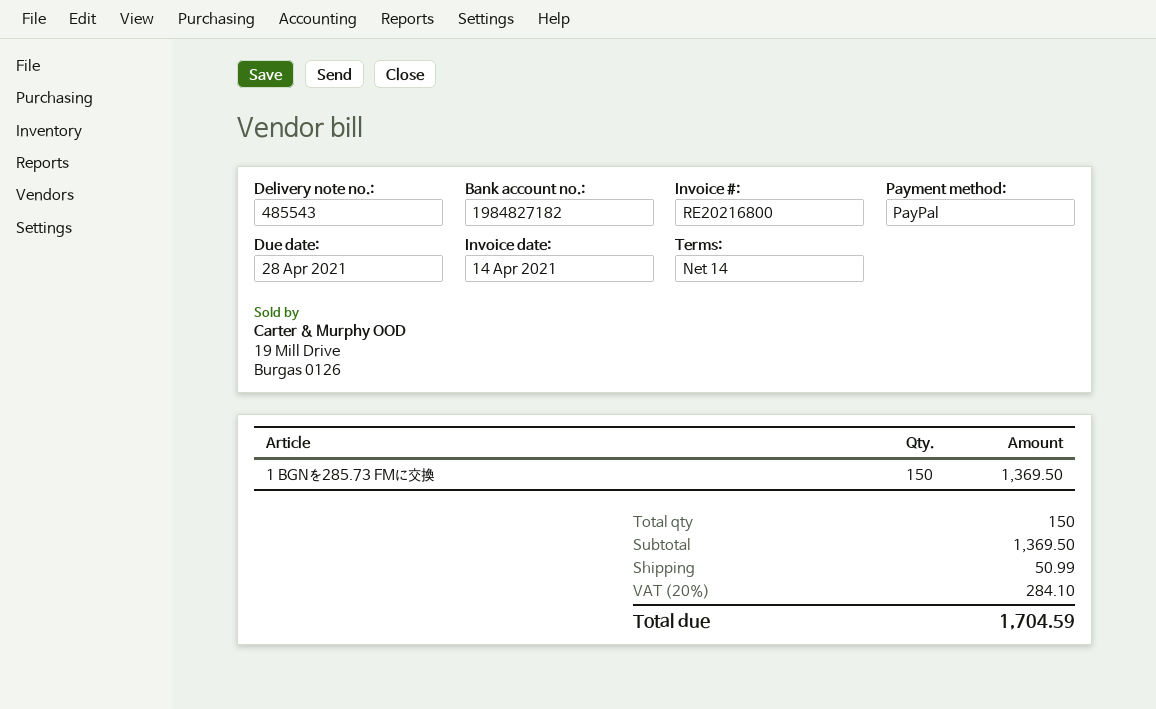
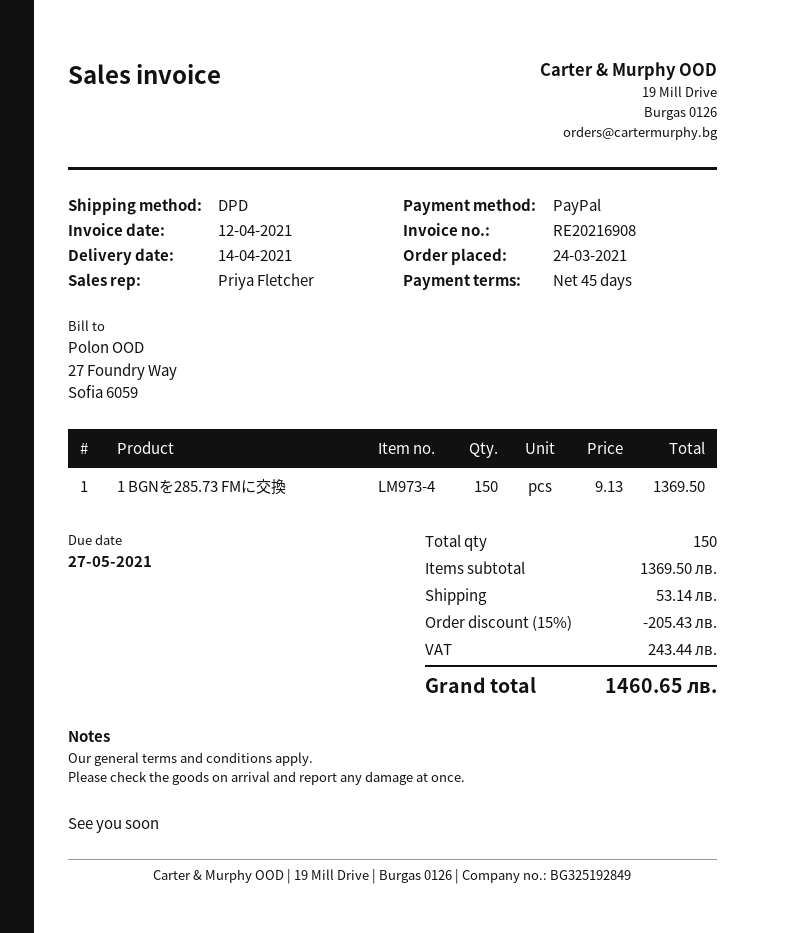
invoice number: RE20216800 -> RE20216908
invoice date: 2021-04-14 -> 2021-04-12
payment terms: 14 days -> 45 days
due date: 2021-04-28 -> 2021-05-27
discount: none -> 15% = 205.43
shipping: 50.99 -> 53.14
tax: 284.10 -> 243.44
total: 1704.59 -> 1460.65

